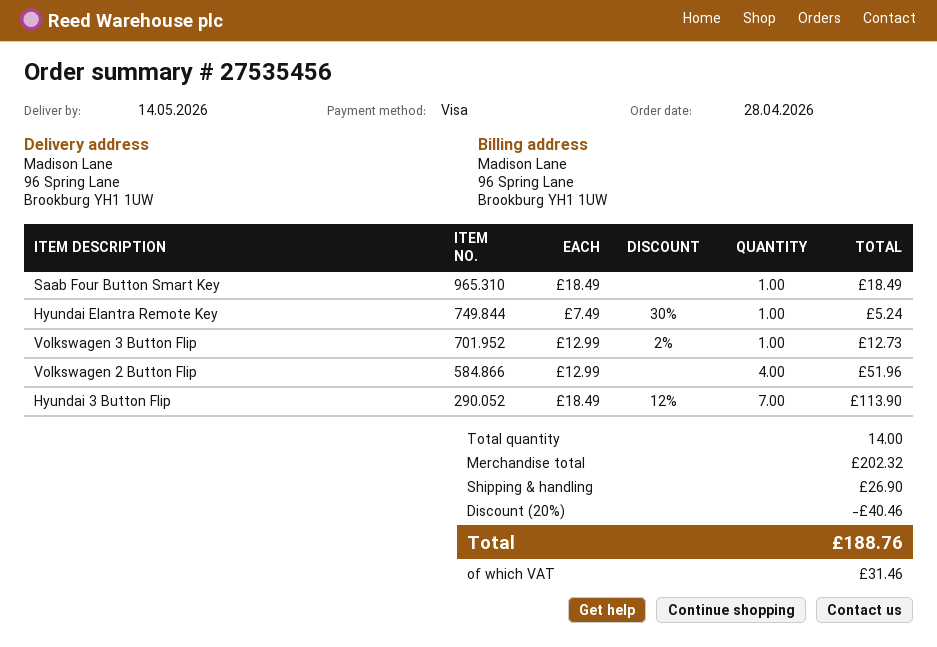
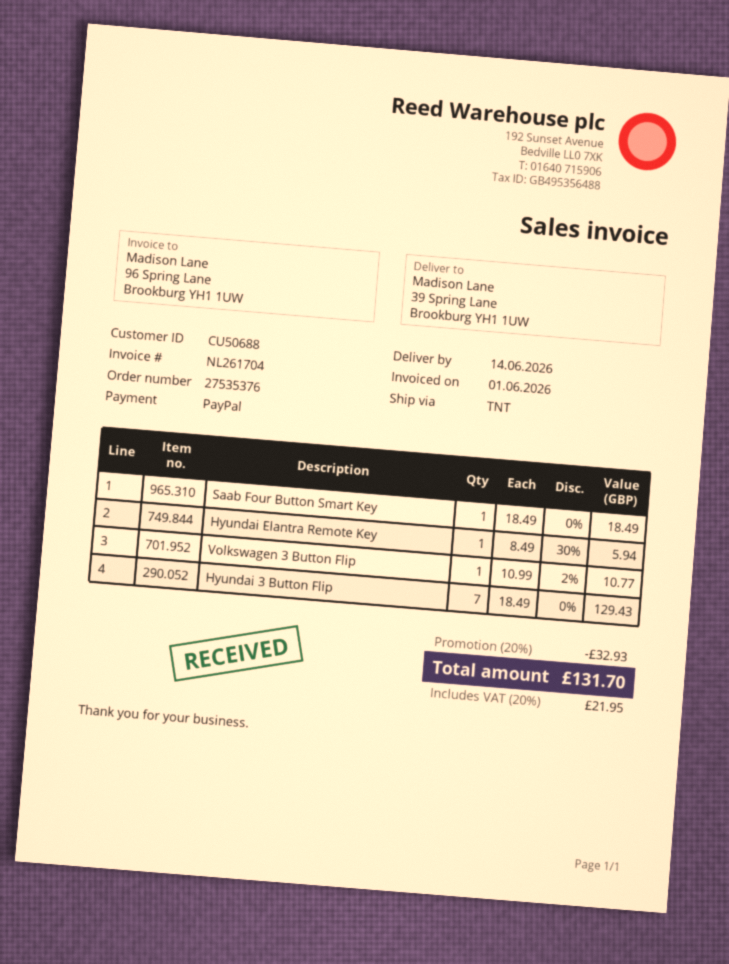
order number: 27535456 -> 27535376
delivery date: 2026-05-14 -> 2026-06-14
payment method: Visa -> PayPal
ship to: 96 Spring Lane, Brookburg YH1 1UW -> 39 Spring Lane, Brookburg YH1 1UW
Hyundai Elantra Remote Key: 1 x 7.49 - 30% = 5.24 -> 1 x 8.49 - 30% = 5.94
Volkswagen 3 Button Flip: 1 x 12.99 - 2% = 12.73 -> 1 x 10.99 - 2% = 10.77
Volkswagen 2 Button Flip: 4 x 12.99 = 51.96 -> none
Hyundai 3 Button Flip: 7 x 18.49 - 12% = 113.90 -> 7 x 18.49 = 129.43
discount: 20% = 40.46 -> 20% = 32.93
shipping: 26.90 -> none
tax: 31.46 -> 21.95
total: 188.76 -> 131.70

